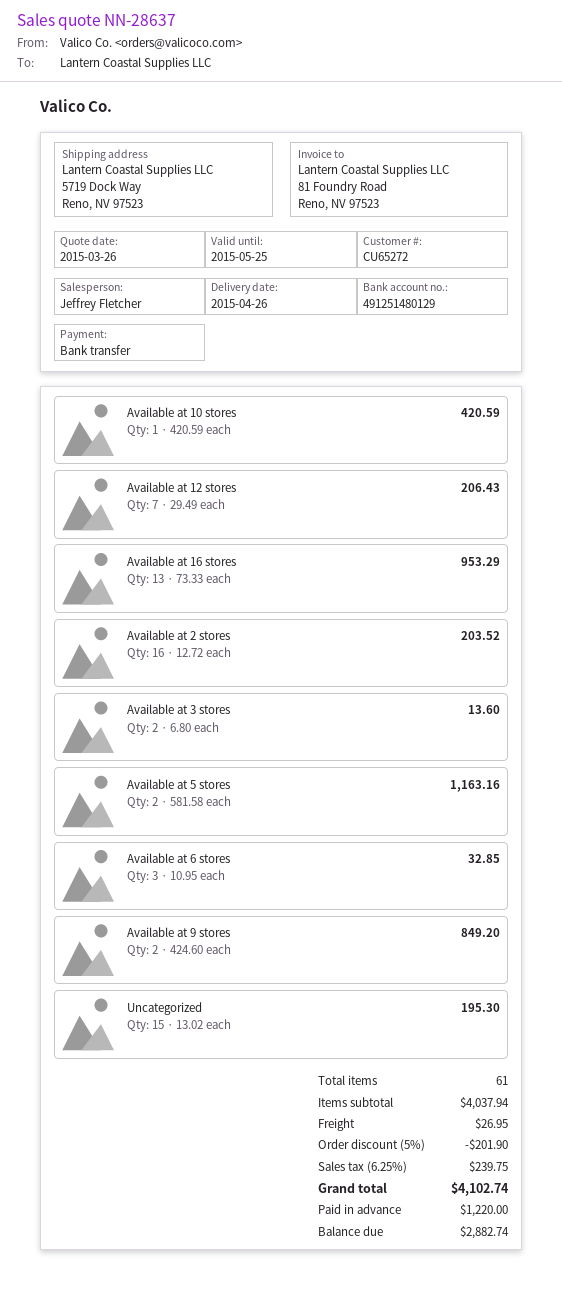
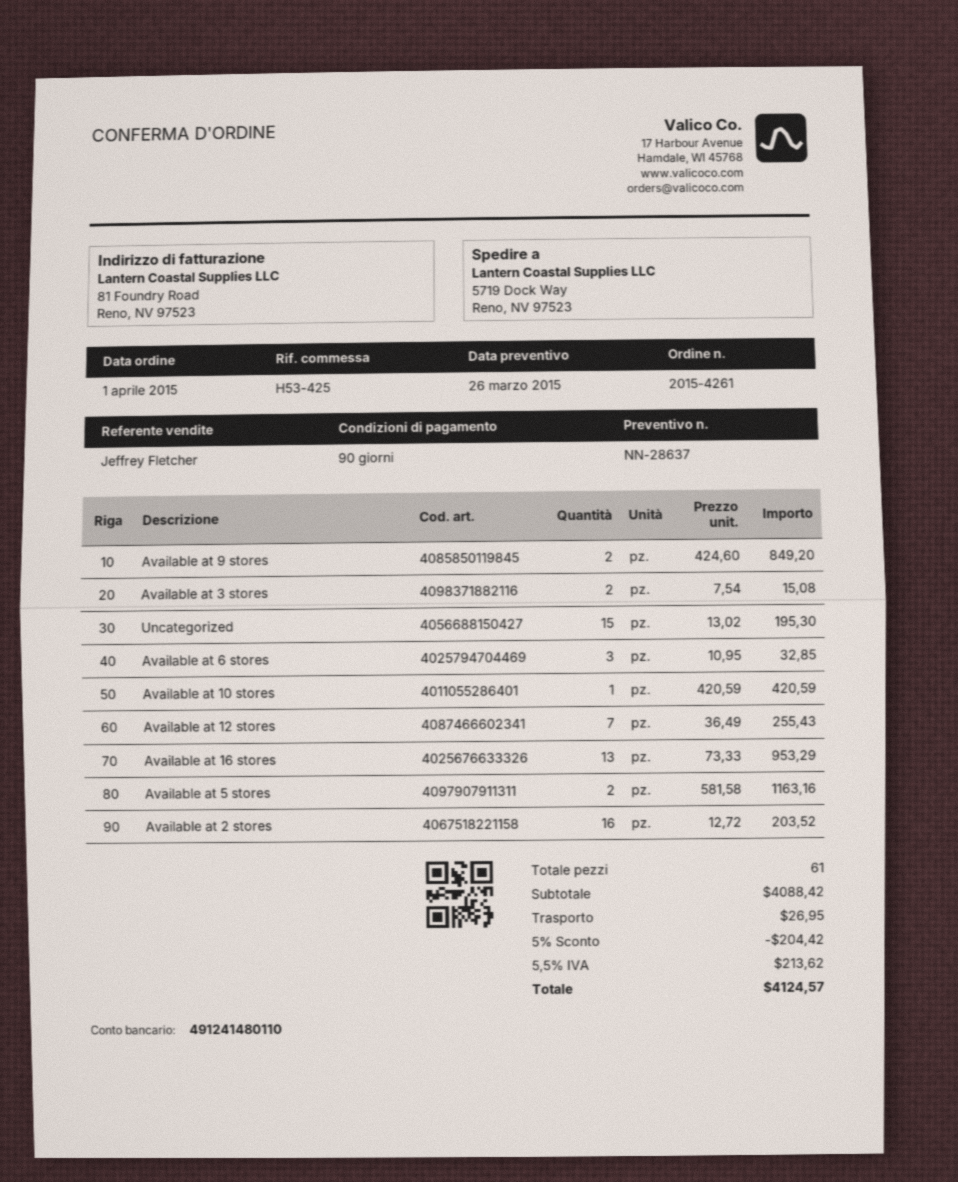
bank account: 491251480129 -> 491241480110
Available at 12 stores: 7 x 29.49 = 206.43 -> 7 x 36.49 = 255.43
Available at 3 stores: 2 x 6.80 = 13.60 -> 2 x 7.54 = 15.08
subtotal: 4037.94 -> 4088.42
discount: 5% = 201.90 -> 5% = 204.42
tax: 6.25% = 239.75 -> 5.5% = 213.62
total: 4102.74 -> 4124.57

